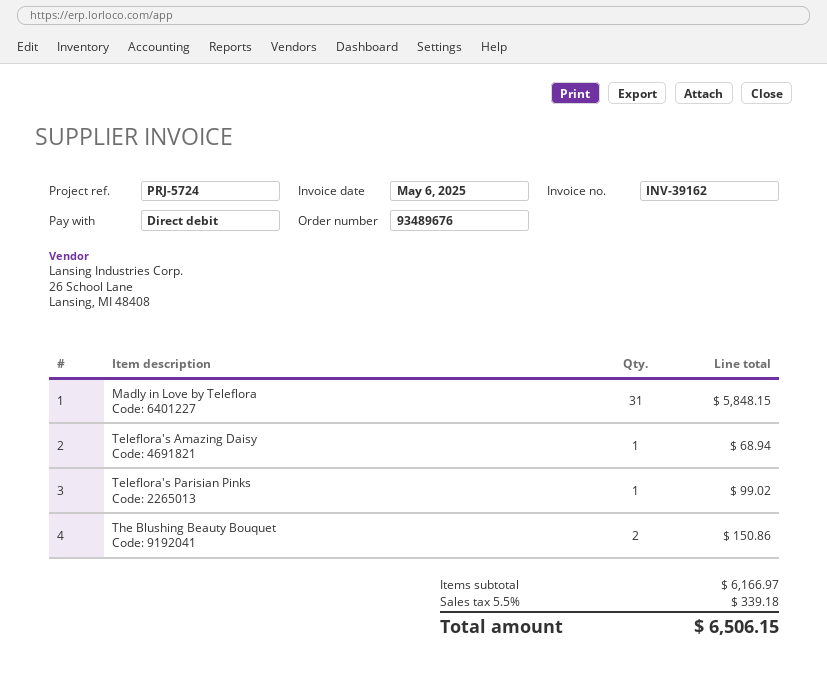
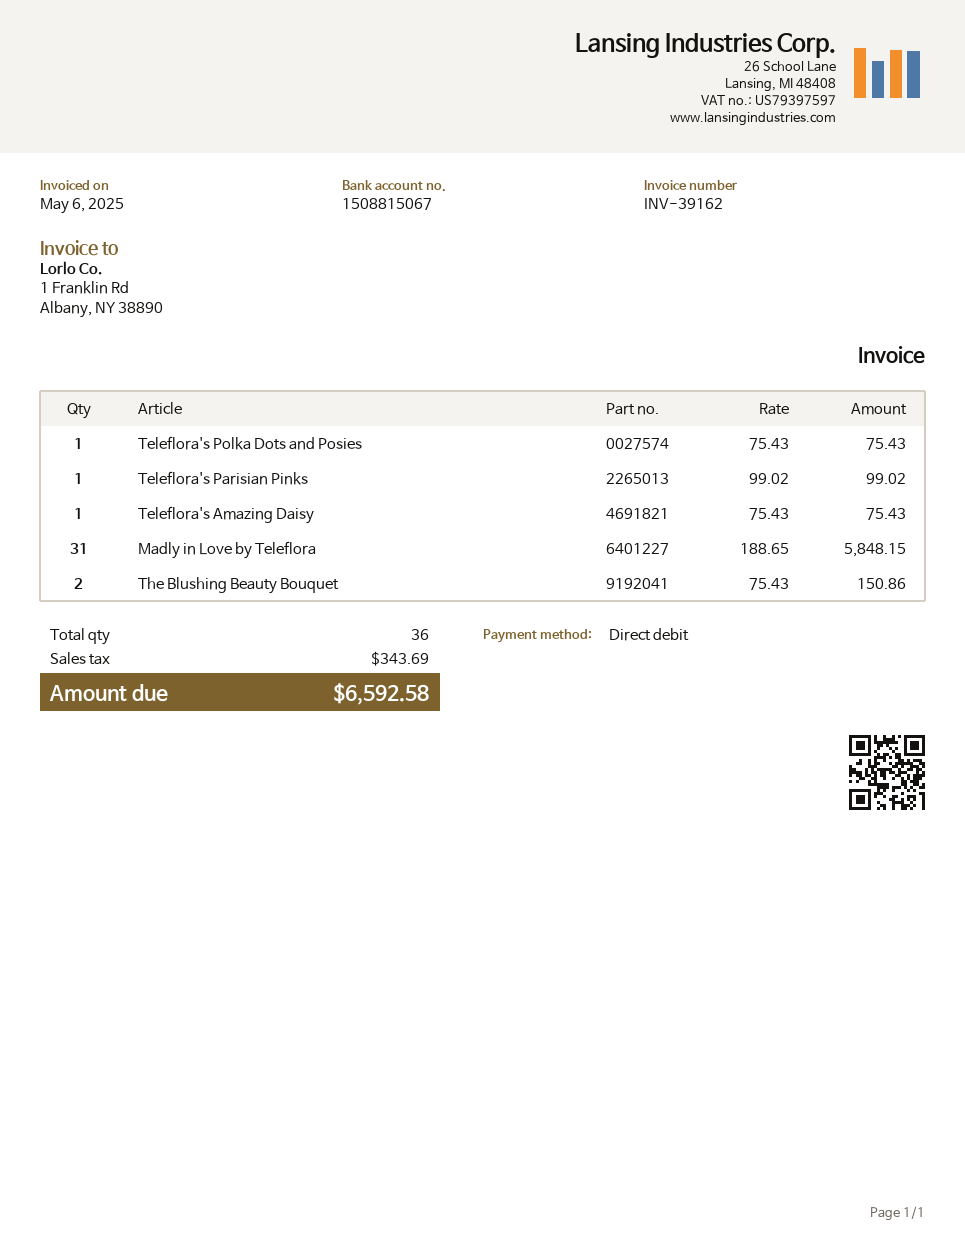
Teleflora's Amazing Daisy: 1 for 68.94 -> 1 for 75.43
Teleflora's Polka Dots and Posies: none -> 1 for 75.43
tax: 339.18 -> 343.69
total: 6506.15 -> 6592.58

